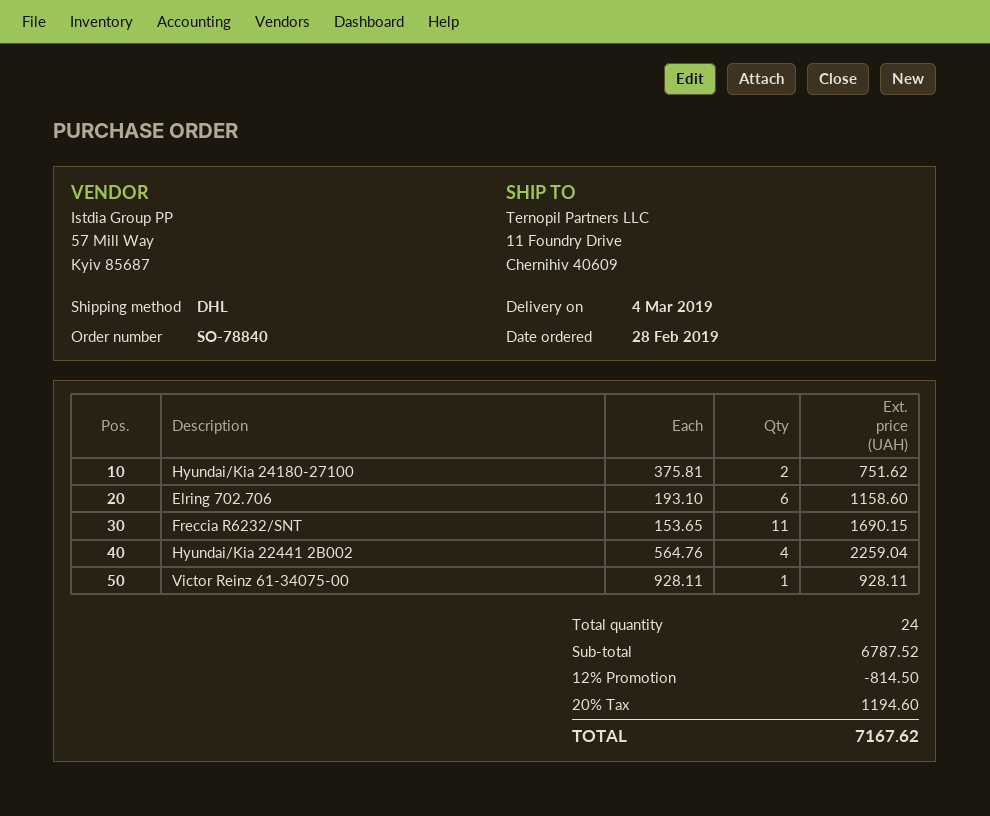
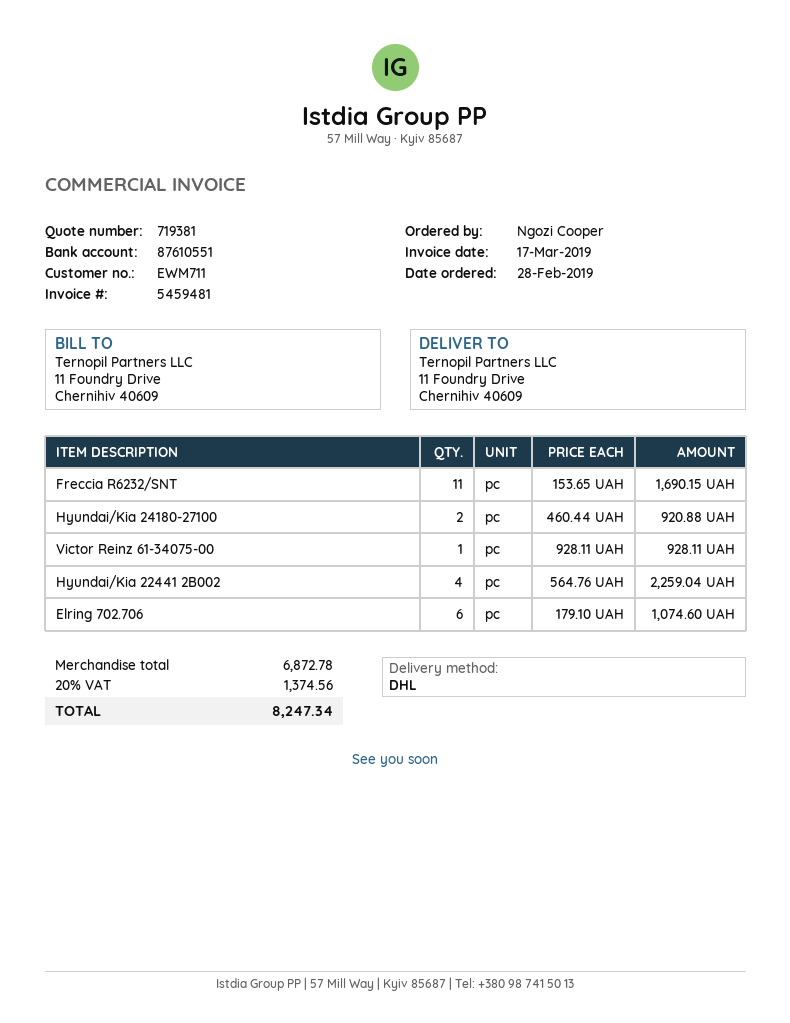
Hyundai/Kia 24180-27100: 2 x 375.81 = 751.62 -> 2 x 460.44 = 920.88
Elring 702.706: 6 x 193.10 = 1158.60 -> 6 x 179.10 = 1074.60
subtotal: 6787.52 -> 6872.78
discount: 12% = 814.50 -> none
tax: 20% = 1194.60 -> 20% = 1374.56
total: 7167.62 -> 8247.34

